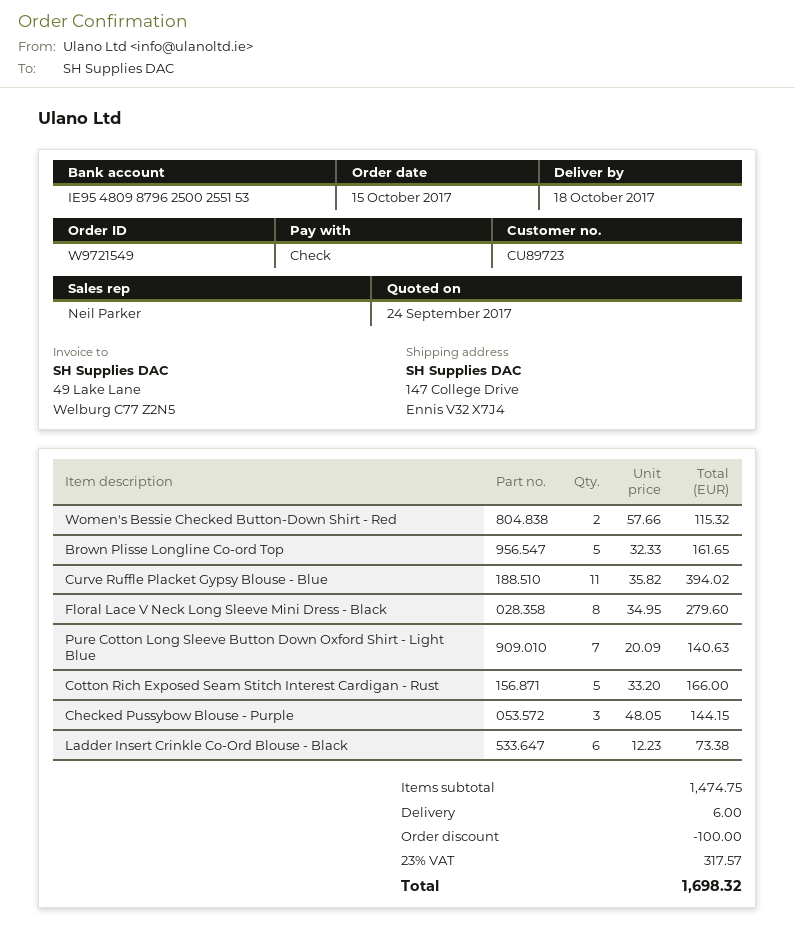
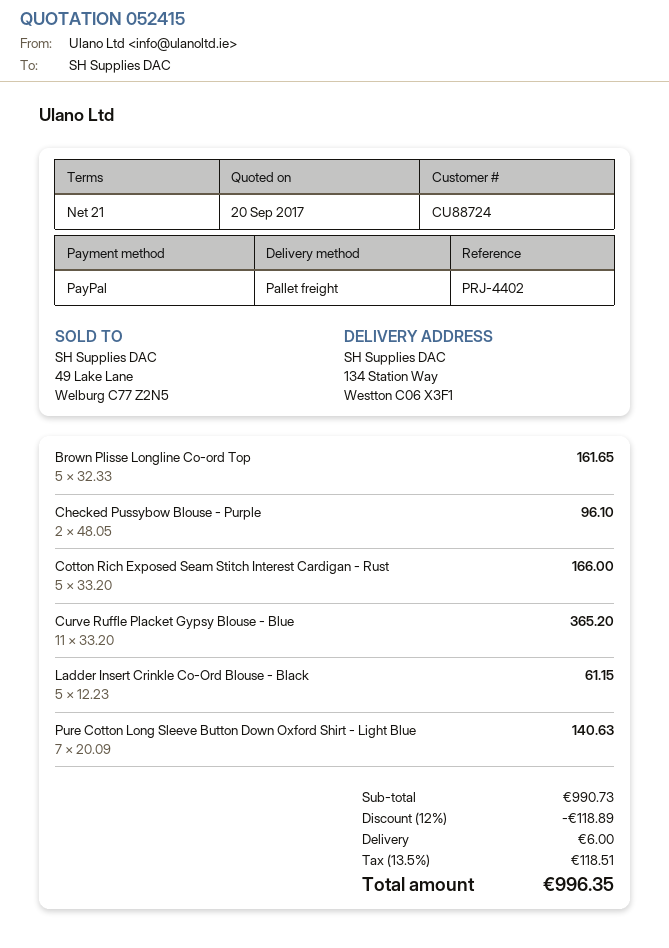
quote date: 2017-09-24 -> 2017-09-20
customer number: CU89723 -> CU88724
payment method: cheque -> PayPal
ship to: 147 College Drive, Ennis V32 X7J4 -> 134 Station Way, Westton C06 X3F1
Women's Bessie Checked Button-Down Shirt - Red: 2 x 57.66 = 115.32 -> none
Curve Ruffle Placket Gypsy Blouse - Blue: 11 x 35.82 = 394.02 -> 11 x 33.20 = 365.20
Floral Lace V Neck Long Sleeve Mini Dress - Black: 8 x 34.95 = 279.60 -> none
Checked Pussybow Blouse - Purple: 3 x 48.05 = 144.15 -> 2 x 48.05 = 96.10
Ladder Insert Crinkle Co-Ord Blouse - Black: 6 x 12.23 = 73.38 -> 5 x 12.23 = 61.15
subtotal: 1474.75 -> 990.73
discount: 100.00 -> 118.89
tax: 23% = 317.57 -> 13.5% = 118.51
total: 1698.32 -> 996.35

